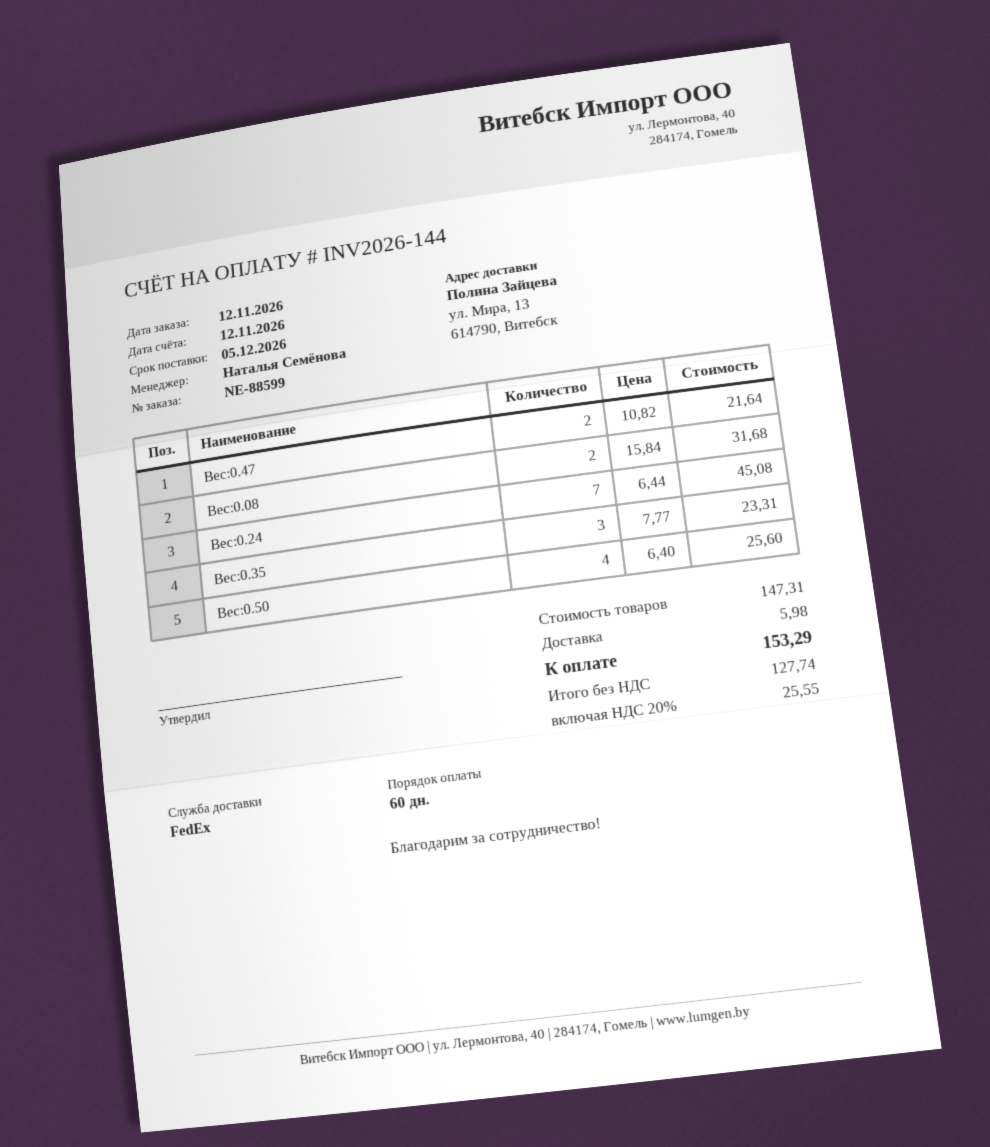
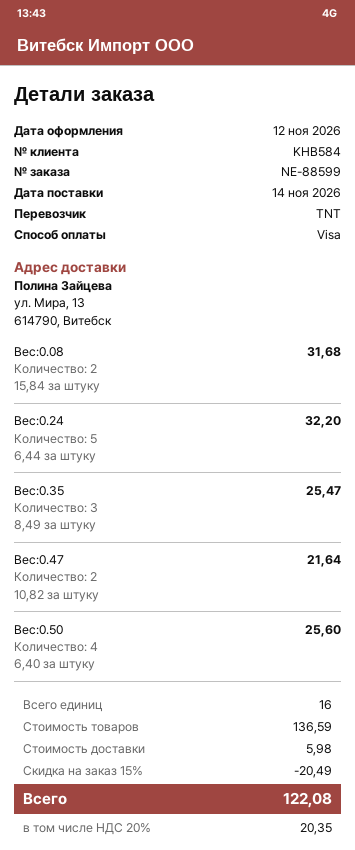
delivery date: 2026-12-05 -> 2026-11-14
shipping method: FedEx -> TNT
Вес:0.24: 7 x 6.44 = 45.08 -> 5 x 6.44 = 32.20
Вес:0.35: 3 x 7.77 = 23.31 -> 3 x 8.49 = 25.47
subtotal: 147.31 -> 136.59
discount: none -> 15% = 20.49
tax: 20% = 25.55 -> 20% = 20.35
total: 153.29 -> 122.08

